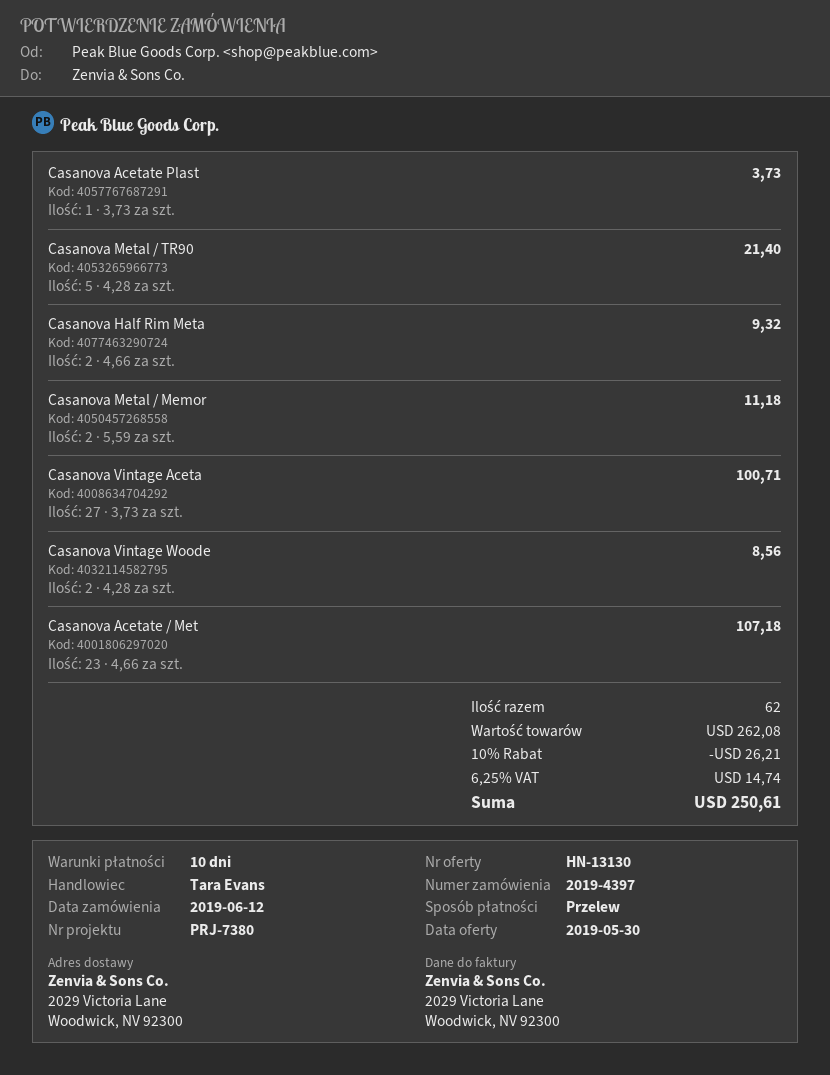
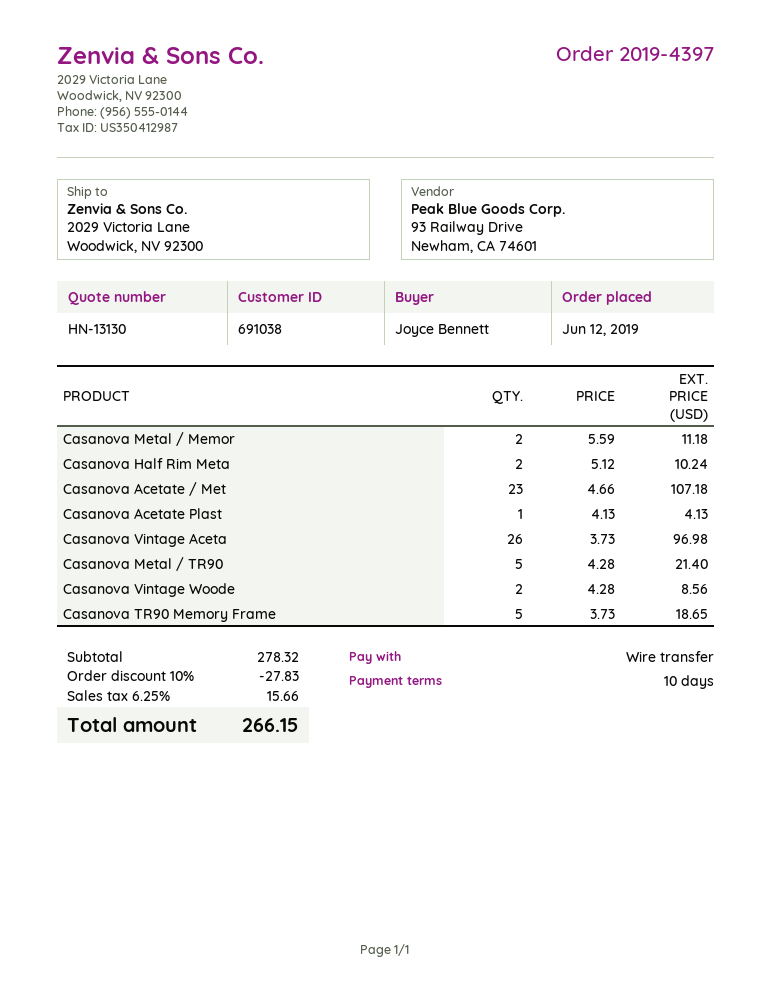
Casanova Acetate Plast: 1 x 3.73 = 3.73 -> 1 x 4.13 = 4.13
Casanova Half Rim Meta: 2 x 4.66 = 9.32 -> 2 x 5.12 = 10.24
Casanova Vintage Aceta: 27 x 3.73 = 100.71 -> 26 x 3.73 = 96.98
Casanova TR90 Memory Frame: none -> 5 x 3.73 = 18.65
subtotal: 262.08 -> 278.32
discount: 10% = 26.21 -> 10% = 27.83
tax: 6.25% = 14.74 -> 6.25% = 15.66
total: 250.61 -> 266.15

